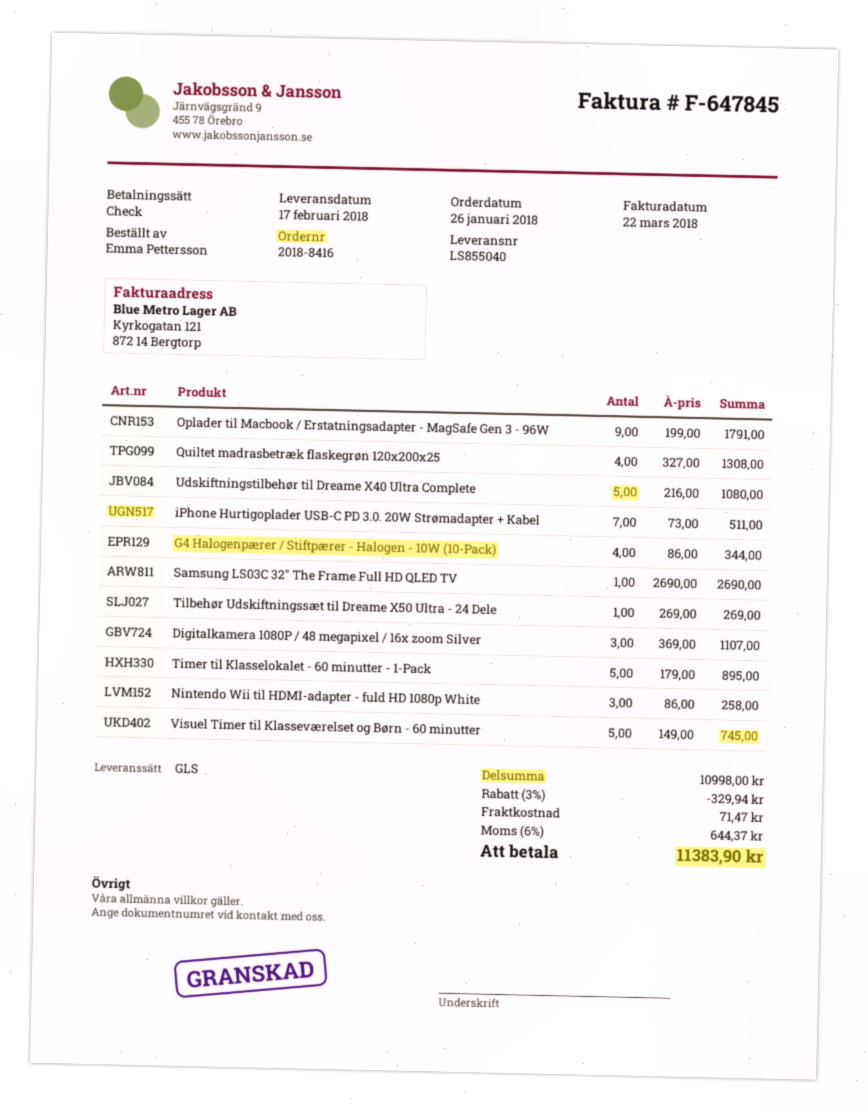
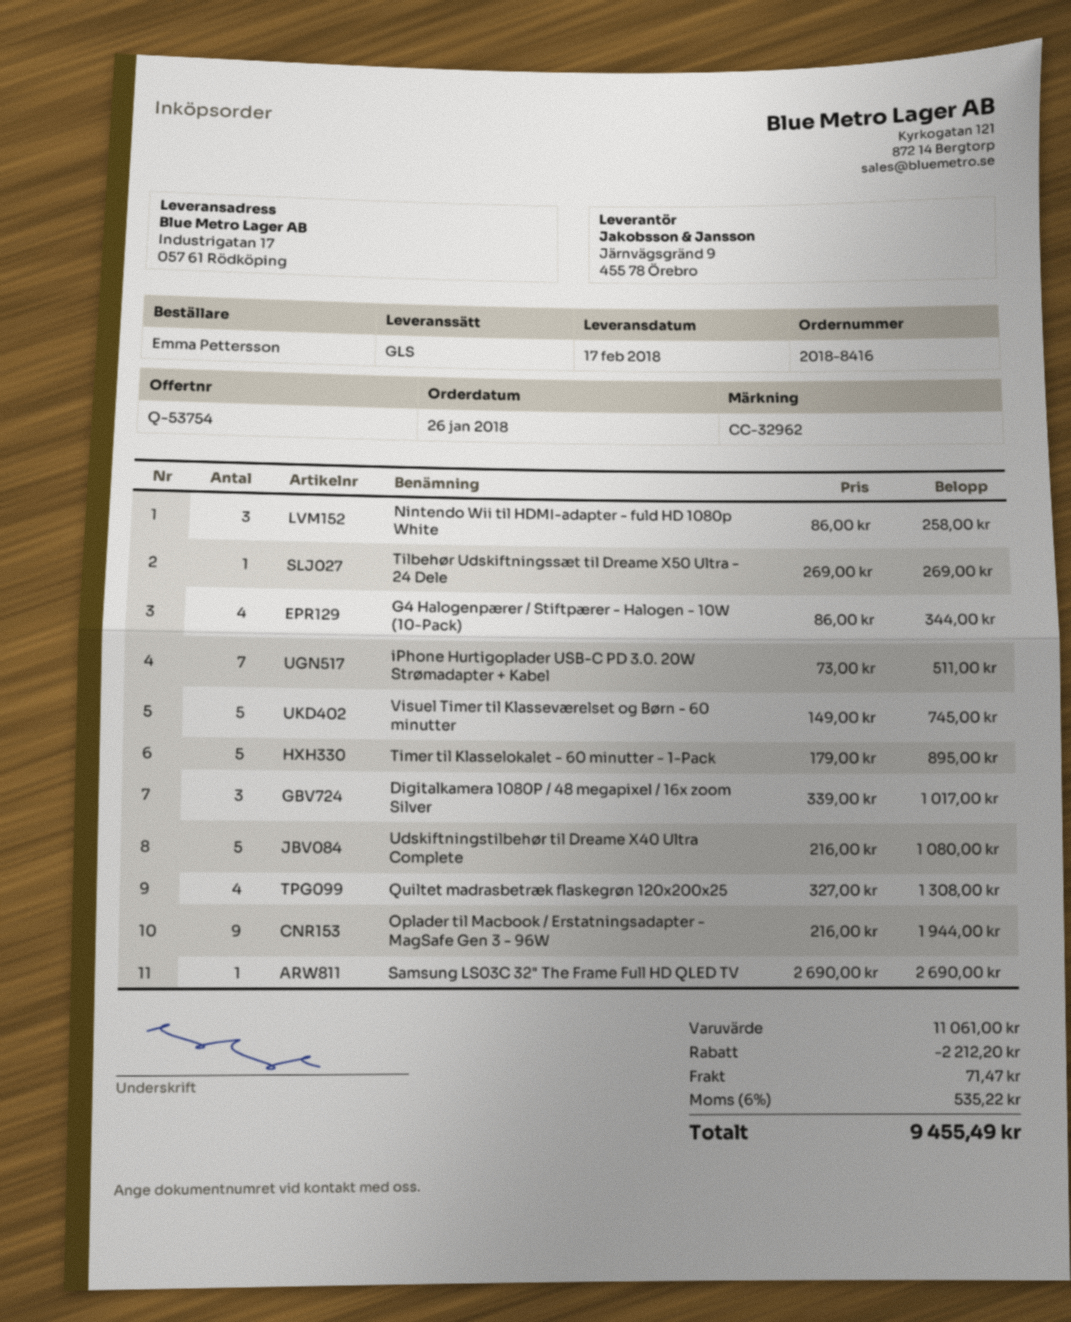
Oplader til Macbook / Erstatningsadapter - MagSafe Gen 3 - 96W: 9 x 199.00 = 1791.00 -> 9 x 216.00 = 1944.00
Digitalkamera 1080P / 48 megapixel / 16x zoom Silver: 3 x 369.00 = 1107.00 -> 3 x 339.00 = 1017.00
subtotal: 10998.00 -> 11061.00
discount: 329.94 -> 2212.20
tax: 6% = 644.37 -> 6% = 535.22
total: 11383.90 -> 9455.49

